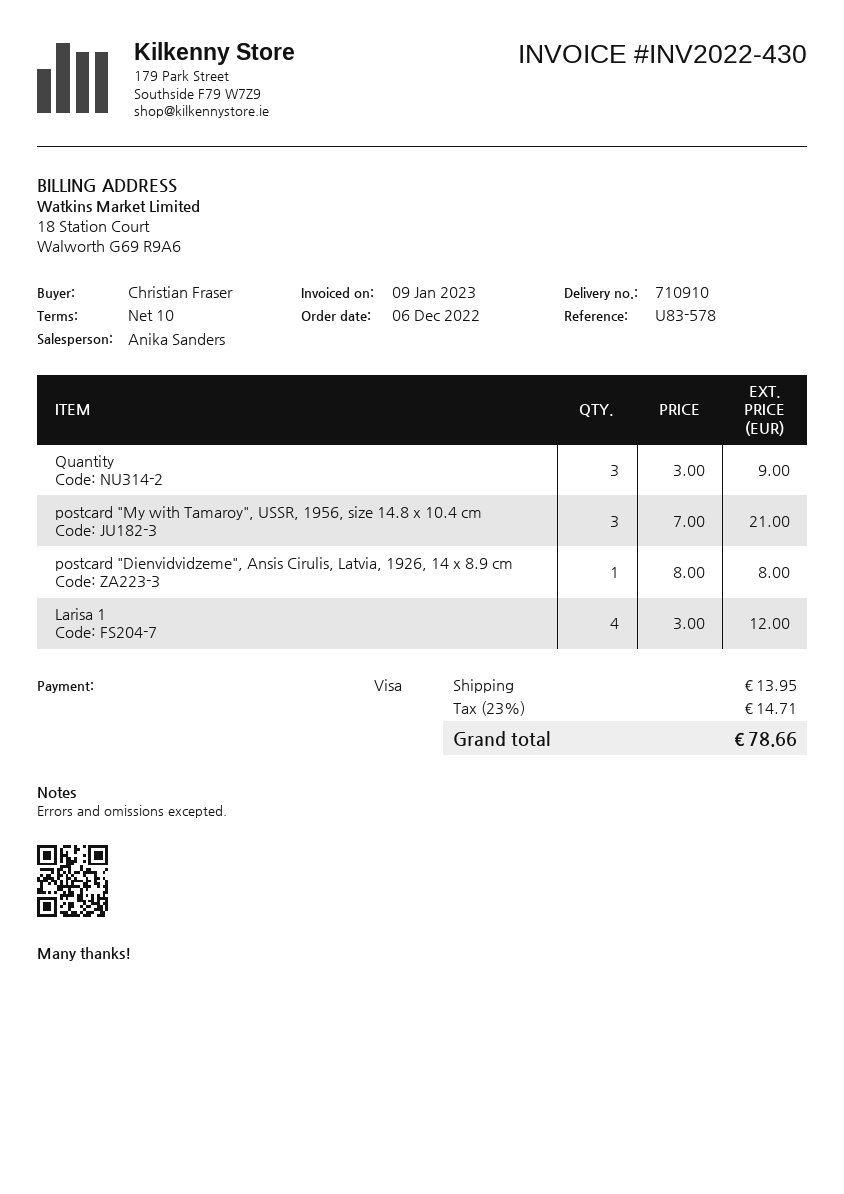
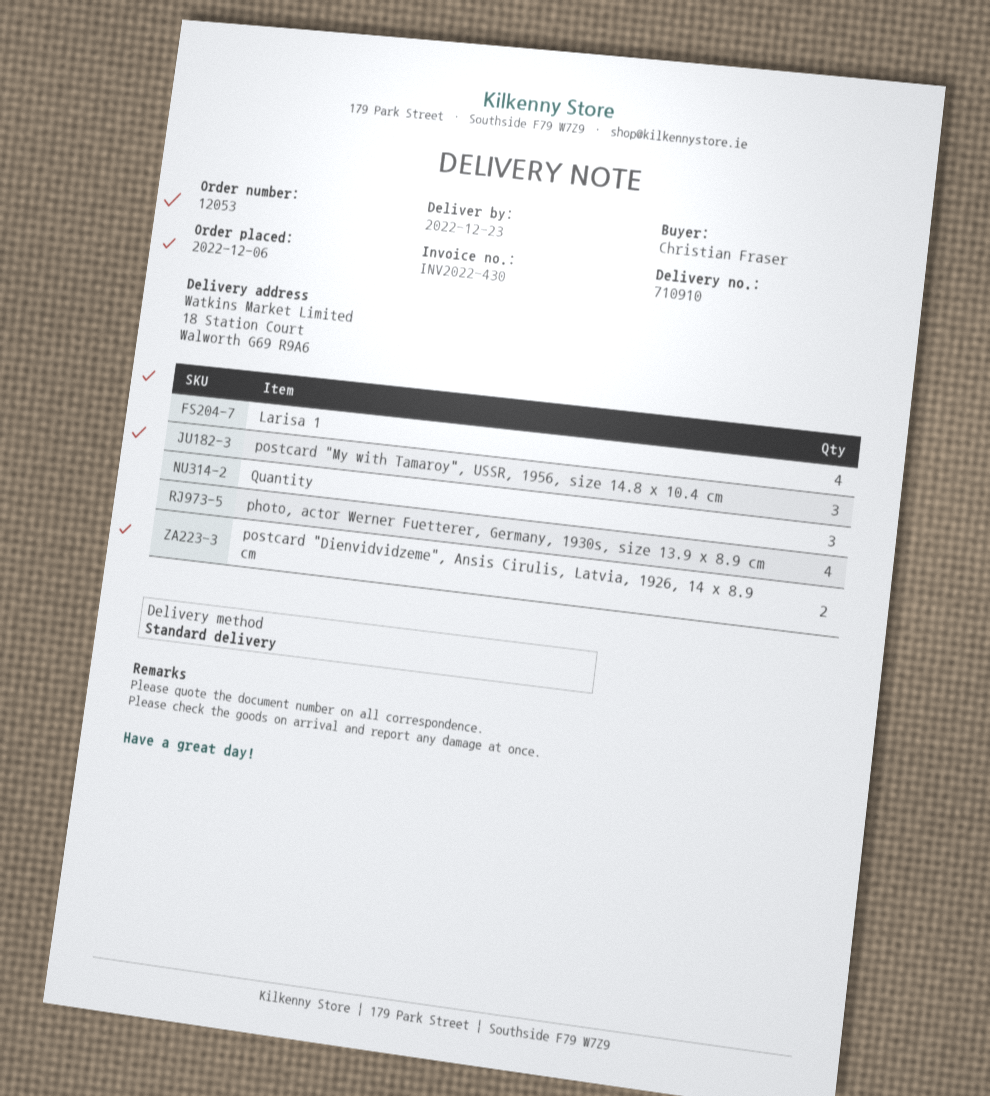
postcard "Dienvidvidzeme", Ansis Cirulis, Latvia, 1926, 14 x 8.9 cm: 1 -> 2
photo, actor Werner Fuetterer, Germany, 1930s, size 13.9 x 8.9 cm: none -> 4

